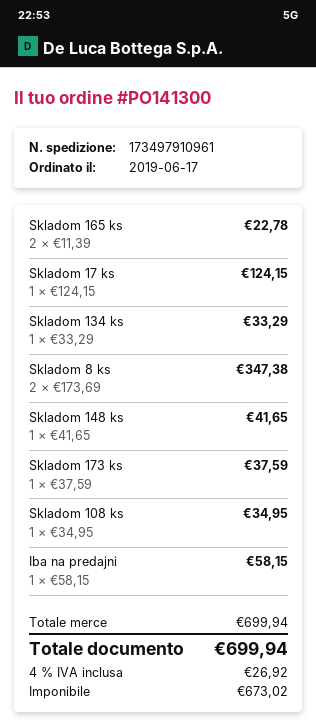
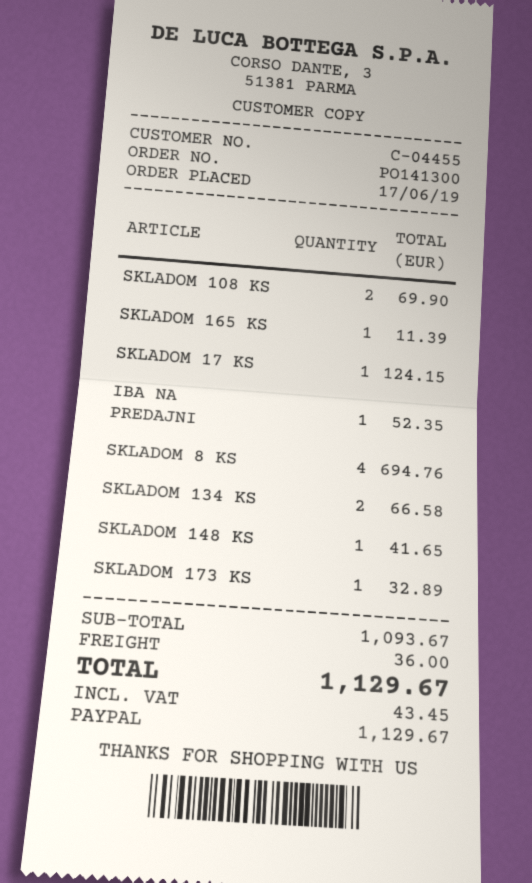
Skladom 165 ks: 2 for 22.78 -> 1 for 11.39
Skladom 134 ks: 1 for 33.29 -> 2 for 66.58
Skladom 8 ks: 2 for 347.38 -> 4 for 694.76
Skladom 173 ks: 1 for 37.59 -> 1 for 32.89
Skladom 108 ks: 1 for 34.95 -> 2 for 69.90
Iba na predajni: 1 for 58.15 -> 1 for 52.35
subtotal: 699.94 -> 1093.67
shipping: none -> 36.00
tax: 26.92 -> 43.45
total: 699.94 -> 1129.67

